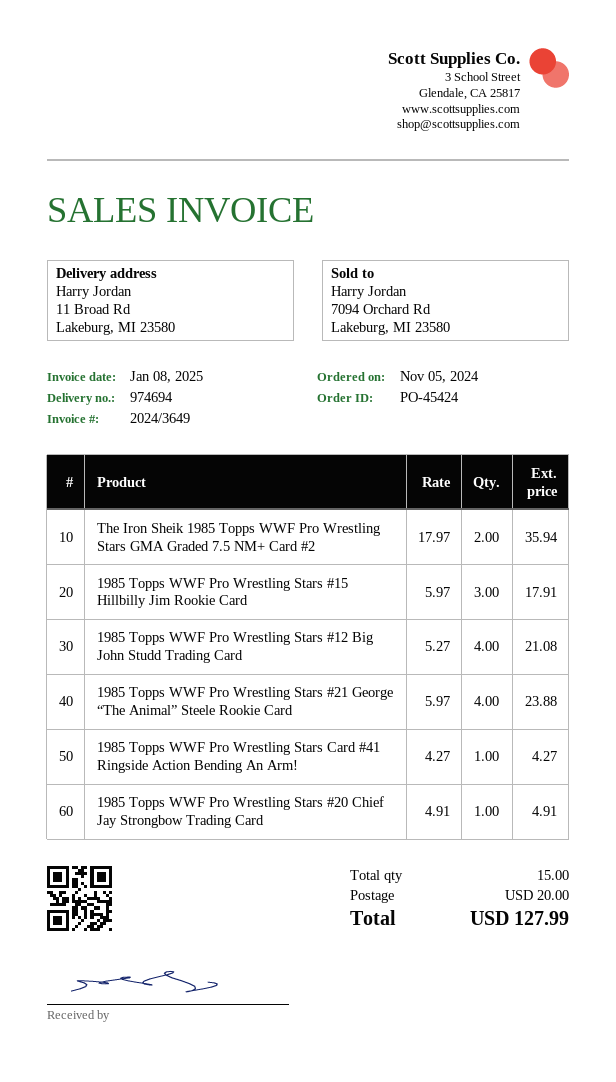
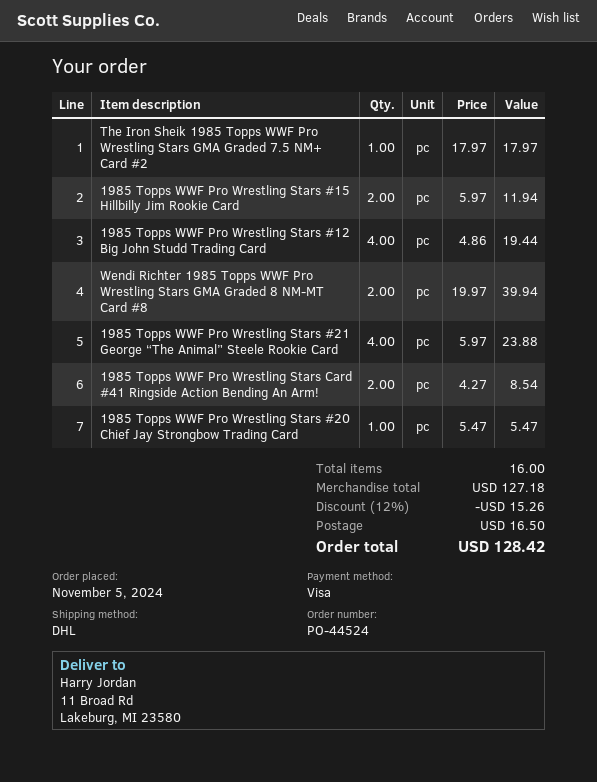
order number: PO-45424 -> PO-44524
The Iron Sheik 1985 Topps WWF Pro Wrestling Stars GMA Graded 7.5 NM+ Card #2: 2 x 17.97 = 35.94 -> 1 x 17.97 = 17.97
1985 Topps WWF Pro Wrestling Stars #15 Hillbilly Jim Rookie Card: 3 x 5.97 = 17.91 -> 2 x 5.97 = 11.94
1985 Topps WWF Pro Wrestling Stars #12 Big John Studd Trading Card: 4 x 5.27 = 21.08 -> 4 x 4.86 = 19.44
1985 Topps WWF Pro Wrestling Stars Card #41 Ringside Action Bending An Arm!: 1 x 4.27 = 4.27 -> 2 x 4.27 = 8.54
1985 Topps WWF Pro Wrestling Stars #20 Chief Jay Strongbow Trading Card: 1 x 4.91 = 4.91 -> 1 x 5.47 = 5.47
Wendi Richter 1985 Topps WWF Pro Wrestling Stars GMA Graded 8 NM-MT Card #8: none -> 2 x 19.97 = 39.94
total quantity: 15 -> 16
discount: none -> 12% = 15.26
shipping: 20.00 -> 16.50
total: 127.99 -> 128.42

